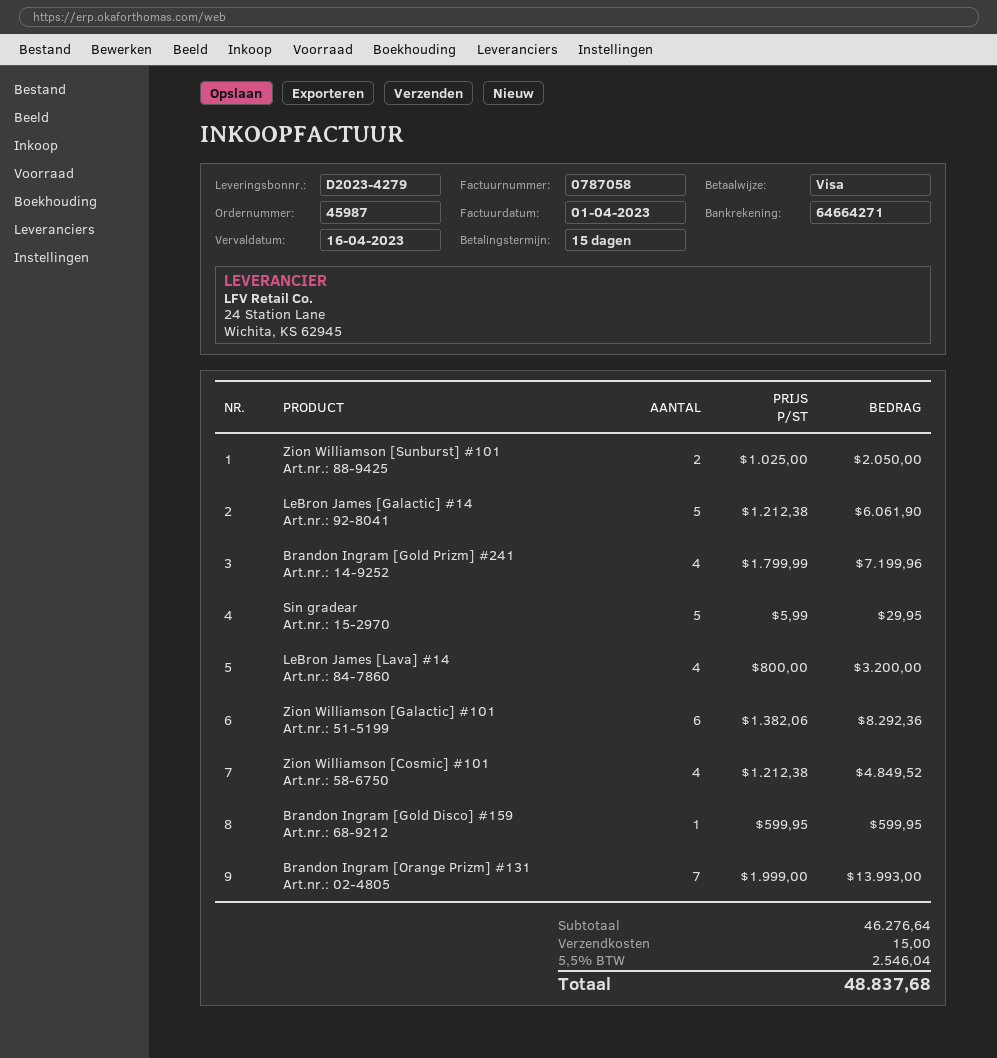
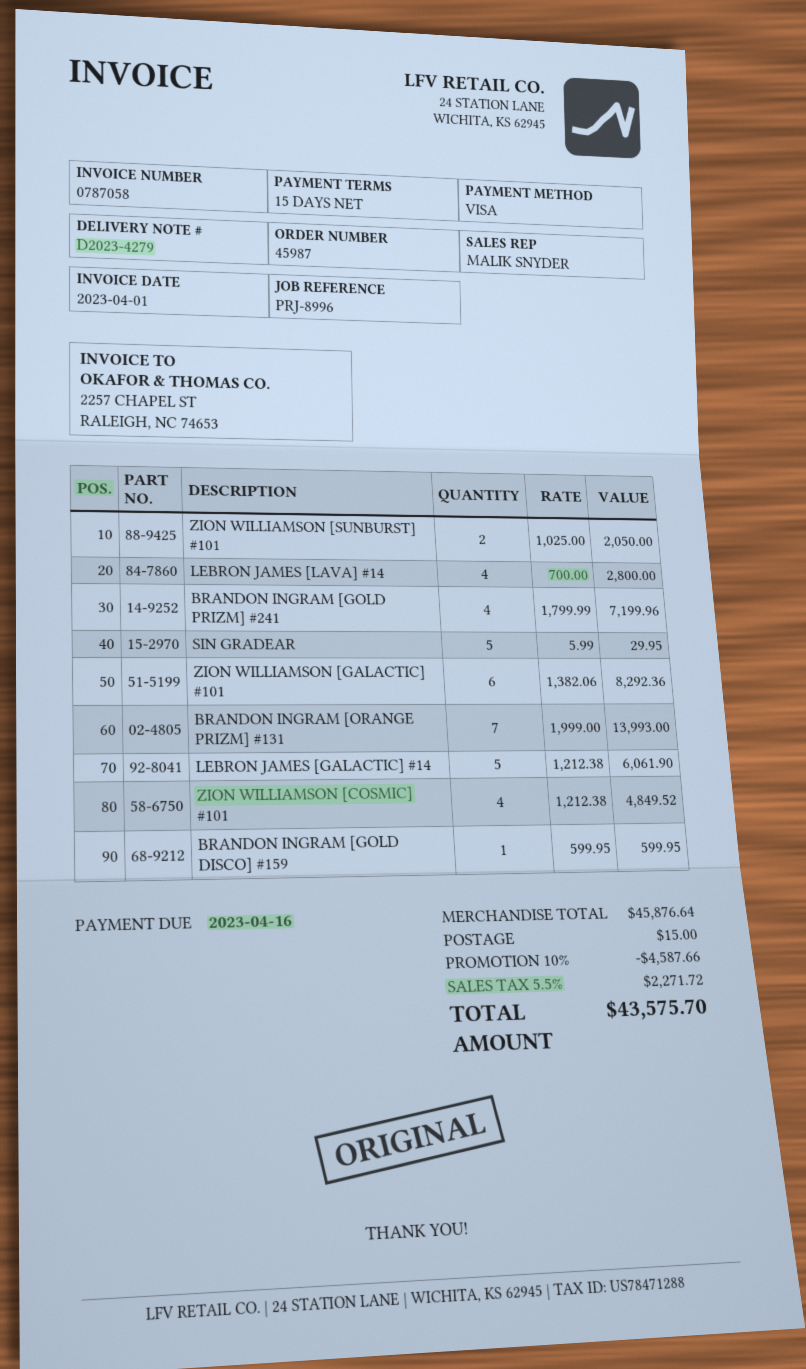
LeBron James [Lava] #14: 4 x 800.00 = 3200.00 -> 4 x 700.00 = 2800.00
subtotal: 46276.64 -> 45876.64
discount: none -> 10% = 4587.66
tax: 5.5% = 2546.04 -> 5.5% = 2271.72
total: 48837.68 -> 43575.70

